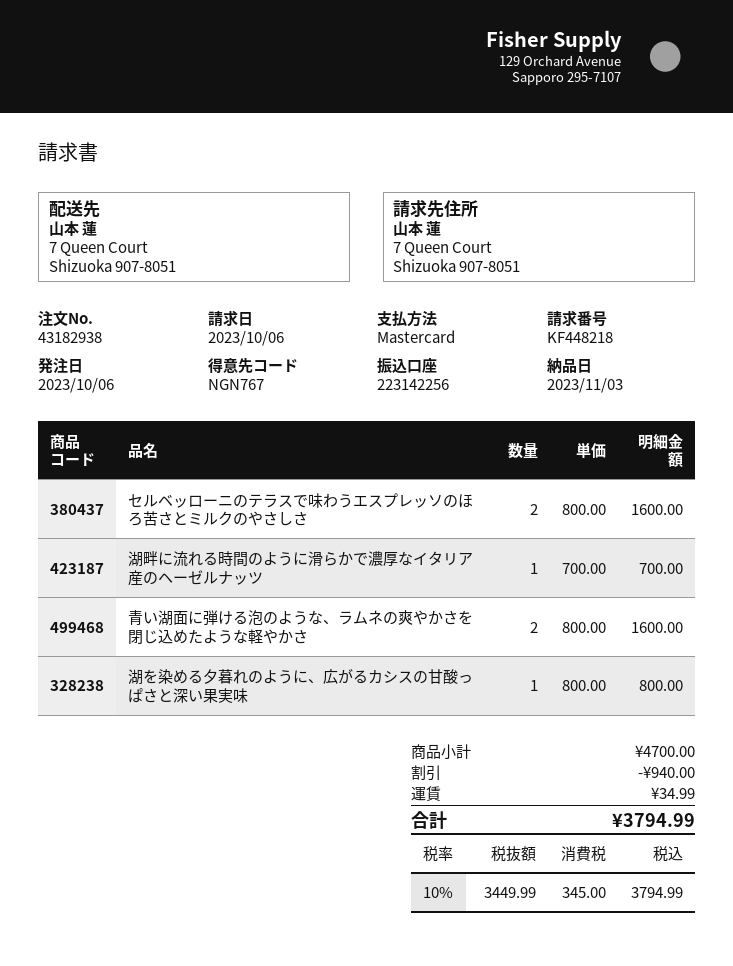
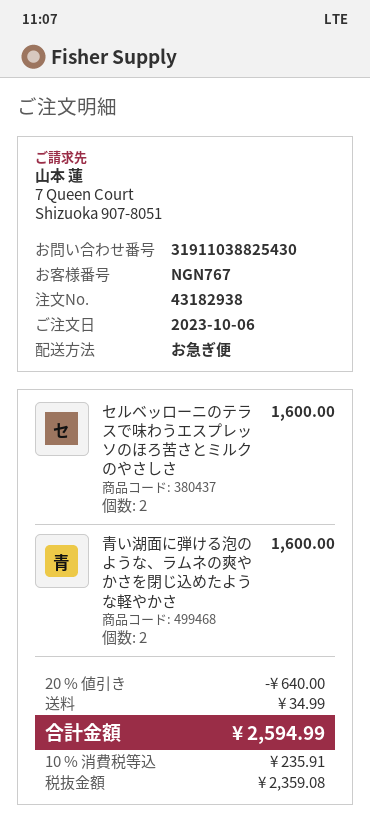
湖畔に流れる時間のように滑らかで濃厚なイタリア産のヘーゼルナッツ: 1 for 700.00 -> none
湖を染める夕暮れのように、広がるカシスの甘酸っぱさと深い果実味: 1 for 800.00 -> none
discount: 940.00 -> 640.00
net: 3449.99 -> 2359.08
tax: 10% = 345.00 -> 10% = 235.91
total: 3794.99 -> 2594.99

